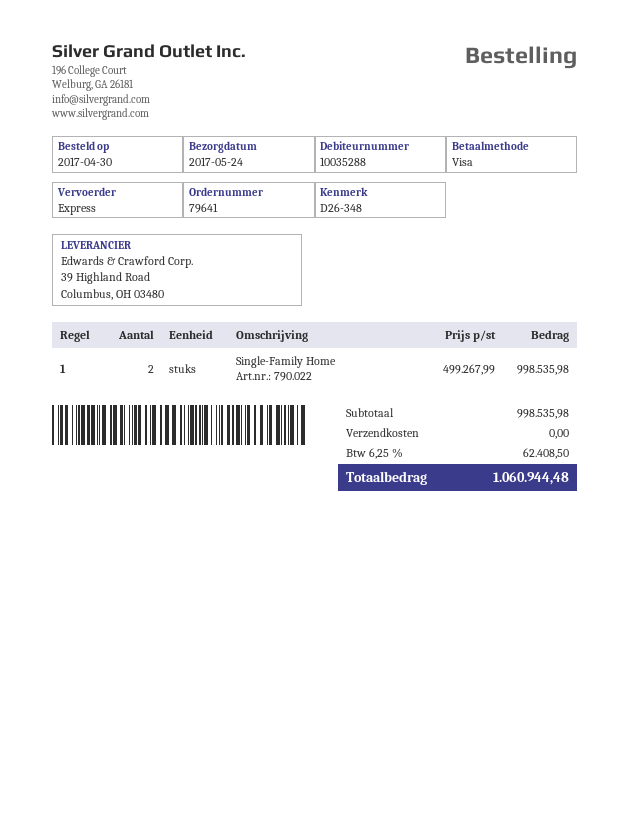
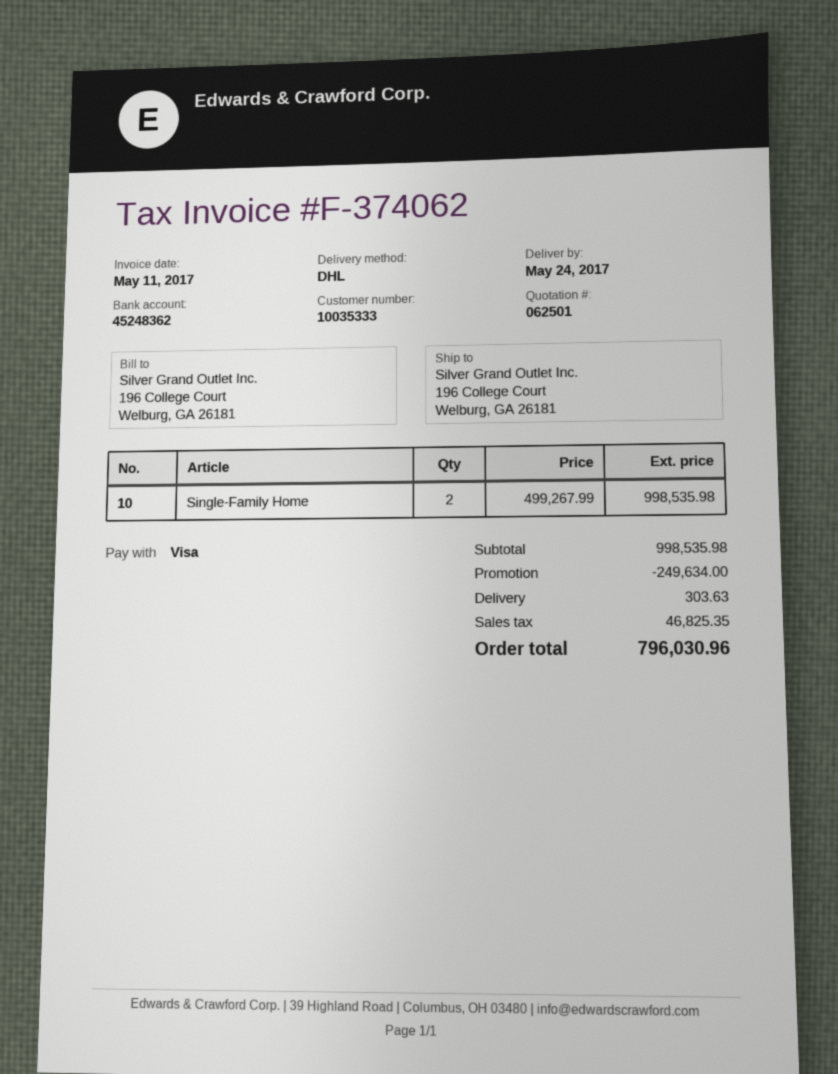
customer number: 10035288 -> 10035333
shipping method: express -> DHL
discount: none -> 249634.00
shipping: 0.00 -> 303.63
tax: 62408.50 -> 46825.35
total: 1060944.48 -> 796030.96

